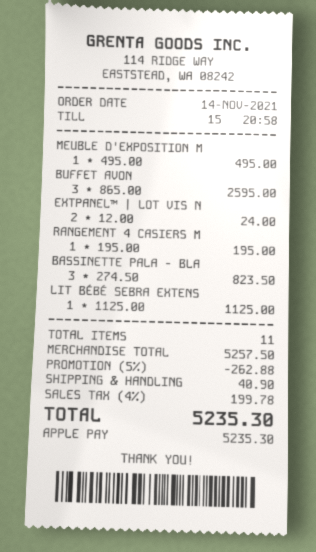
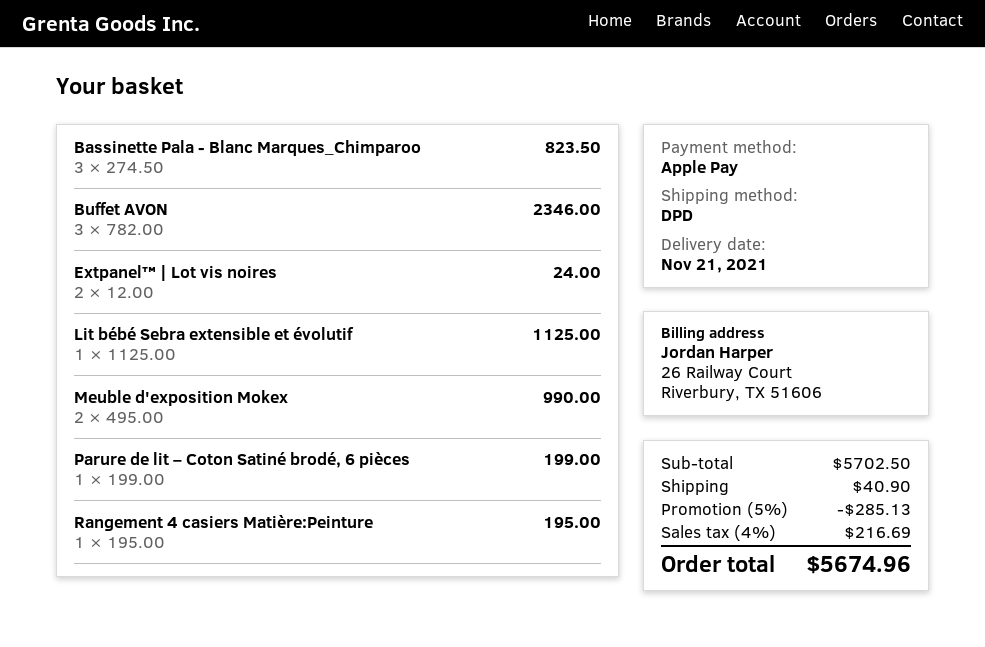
MEUBLE D'EXPOSITION M: 1 x 495.00 = 495.00 -> 2 x 495.00 = 990.00
BUFFET AVON: 3 x 865.00 = 2595.00 -> 3 x 782.00 = 2346.00
Parure de lit – Coton Satiné brodé, 6 pièces: none -> 1 x 199.00 = 199.00
subtotal: 5257.50 -> 5702.50
discount: 5% = 262.88 -> 5% = 285.13
tax: 4% = 199.78 -> 4% = 216.69
total: 5235.30 -> 5674.96

